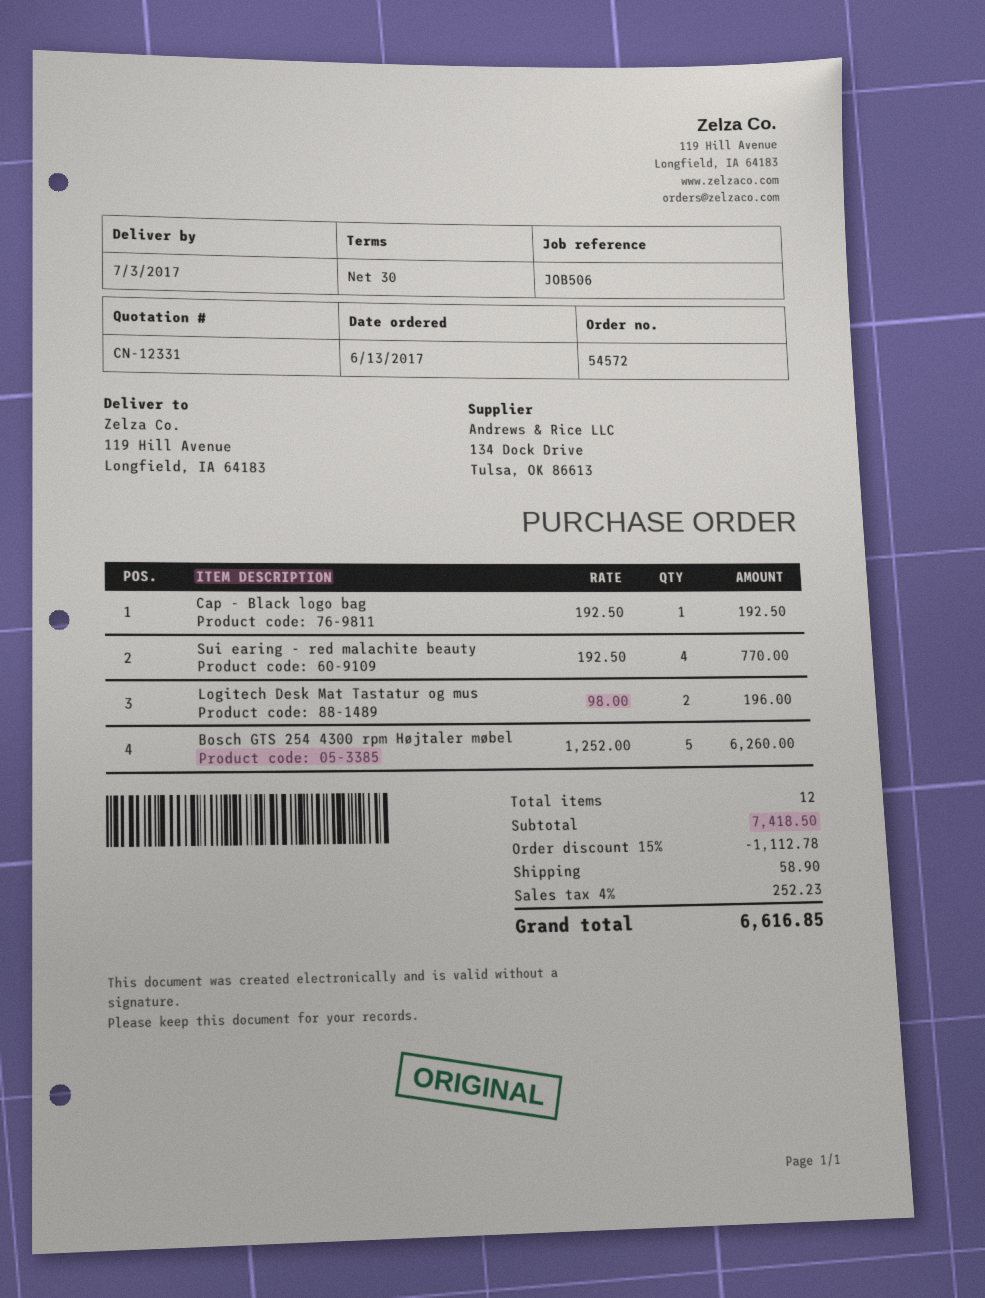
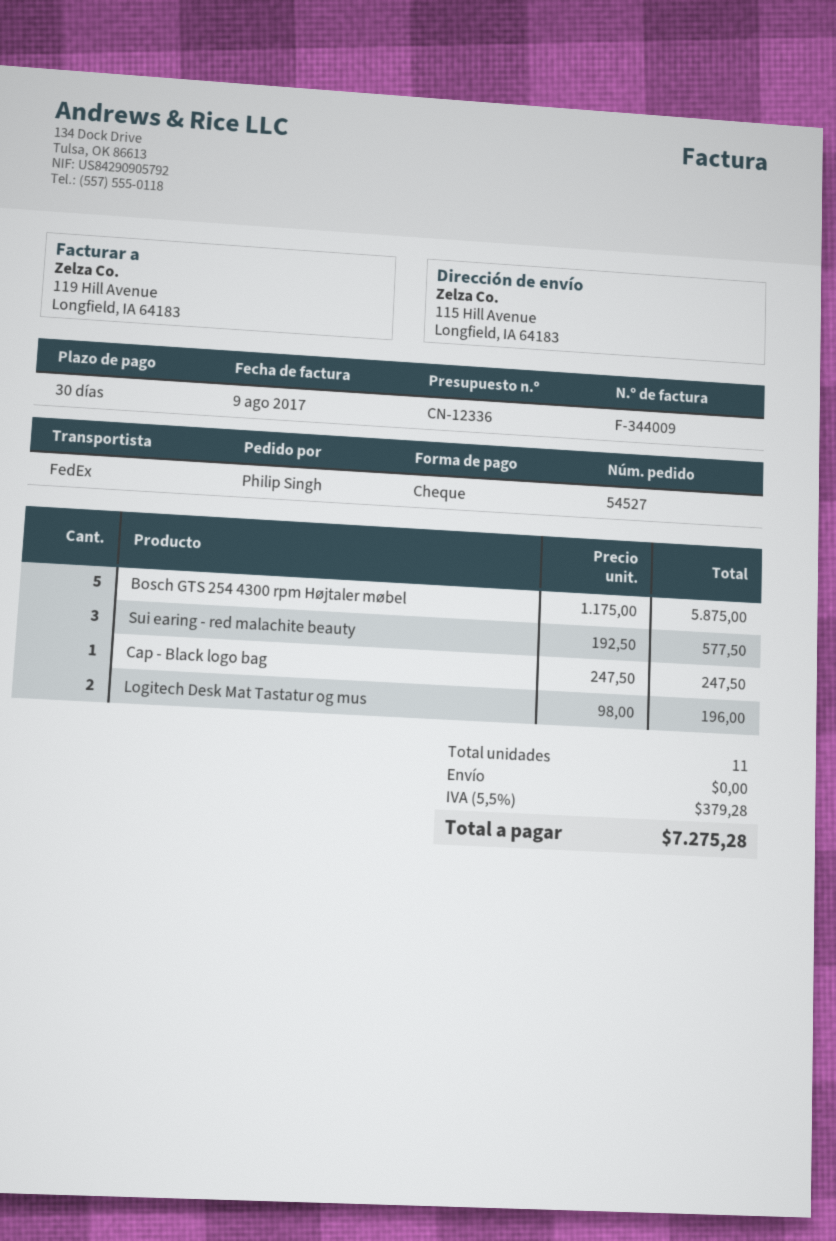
quote number: CN-12331 -> CN-12336
order number: 54572 -> 54527
ship to: 119 Hill Avenue, Longfield, IA 64183 -> 115 Hill Avenue, Longfield, IA 64183
Cap - Black logo bag: 1 x 192.50 = 192.50 -> 1 x 247.50 = 247.50
Sui earing - red malachite beauty: 4 x 192.50 = 770.00 -> 3 x 192.50 = 577.50
Bosch GTS 254 4300 rpm Højtaler møbel: 5 x 1252.00 = 6260.00 -> 5 x 1175.00 = 5875.00
total quantity: 12 -> 11
discount: 15% = 1112.78 -> none
shipping: 58.90 -> 0.00
tax: 4% = 252.23 -> 5.5% = 379.28
total: 6616.85 -> 7275.28

